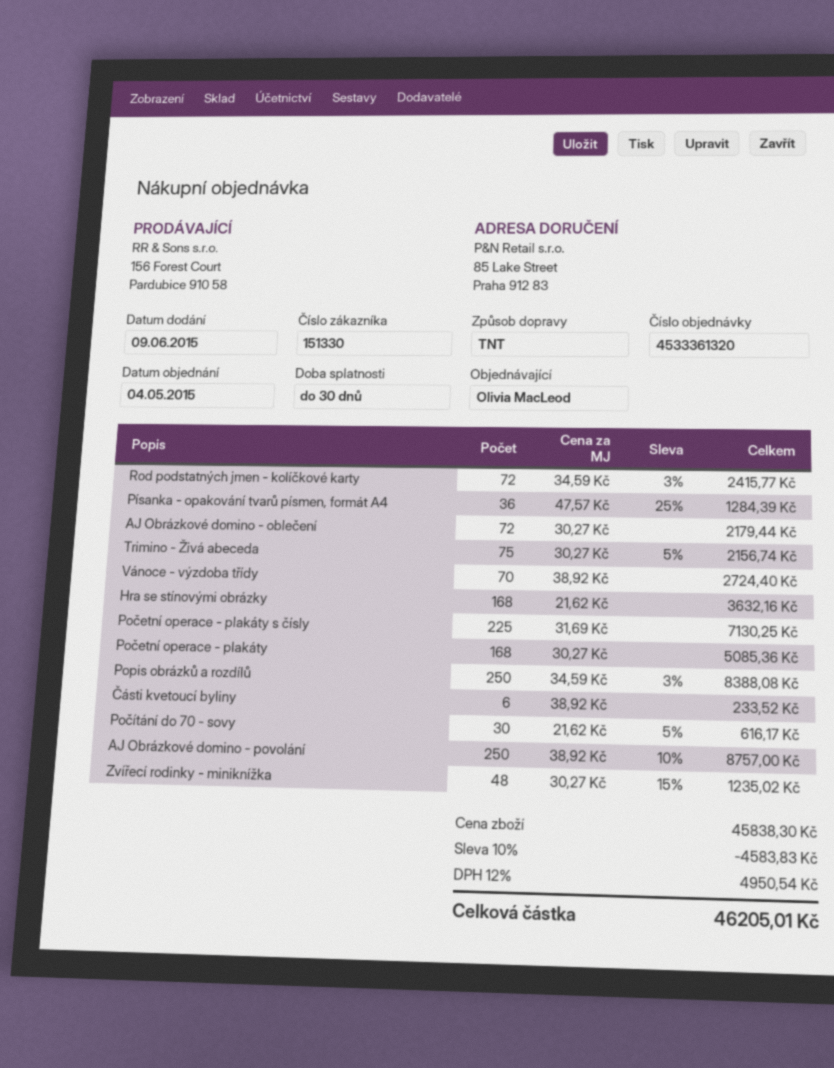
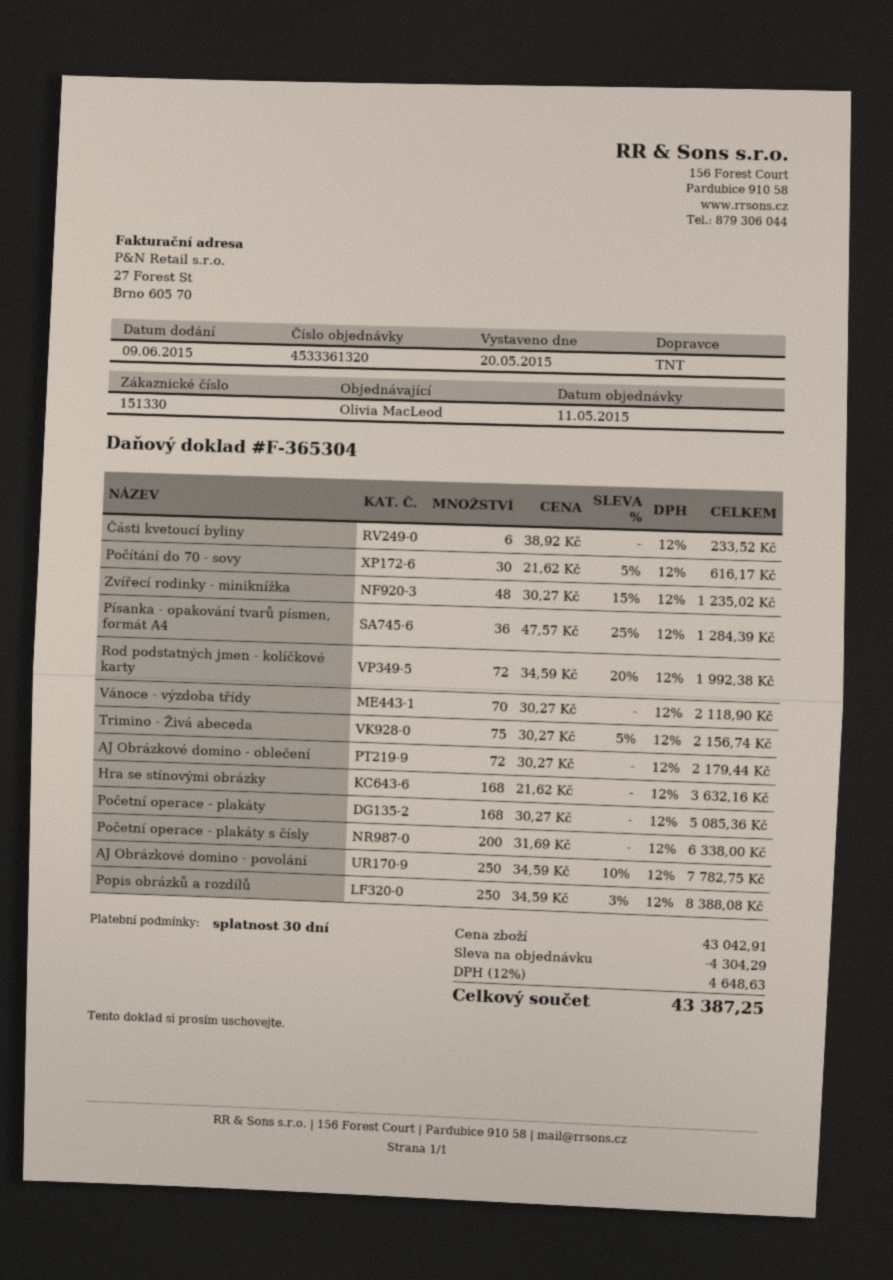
order date: 2015-05-04 -> 2015-05-11
Rod podstatných jmen - kolíčkové karty: 72 x 34.59 - 3% = 2415.77 -> 72 x 34.59 - 20% = 1992.38
Vánoce - výzdoba třídy: 70 x 38.92 = 2724.40 -> 70 x 30.27 = 2118.90
Početní operace - plakáty s čísly: 225 x 31.69 = 7130.25 -> 200 x 31.69 = 6338.00
AJ Obrázkové domino - povolání: 250 x 38.92 - 10% = 8757.00 -> 250 x 34.59 - 10% = 7782.75
subtotal: 45838.30 -> 43042.91
discount: 4583.83 -> 4304.29
tax: 12% = 4950.54 -> 12% = 4648.63
total: 46205.01 -> 43387.25

